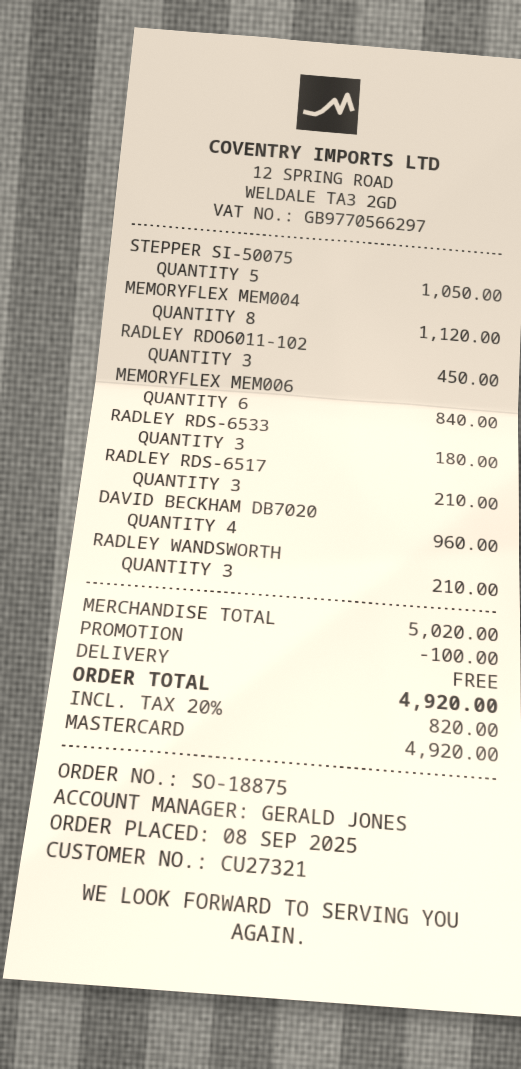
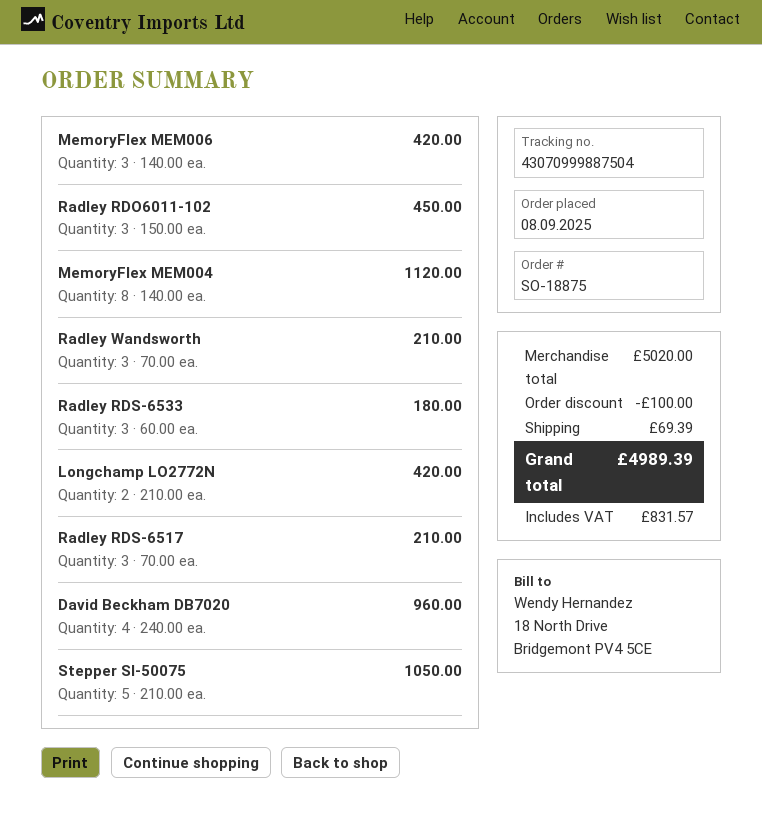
MEMORYFLEX MEM006: 6 for 840.00 -> 3 for 420.00
Longchamp LO2772N: none -> 2 for 420.00
shipping: 0.00 -> 69.39
tax: 820.00 -> 831.57
total: 4920.00 -> 4989.39

